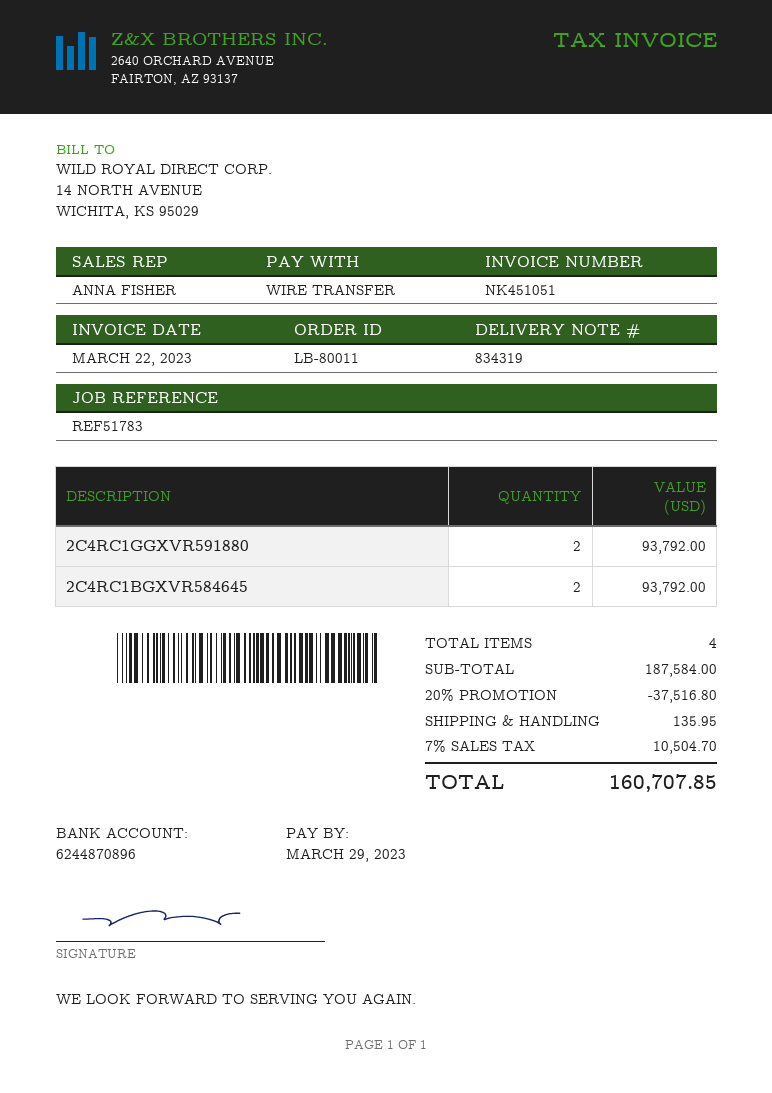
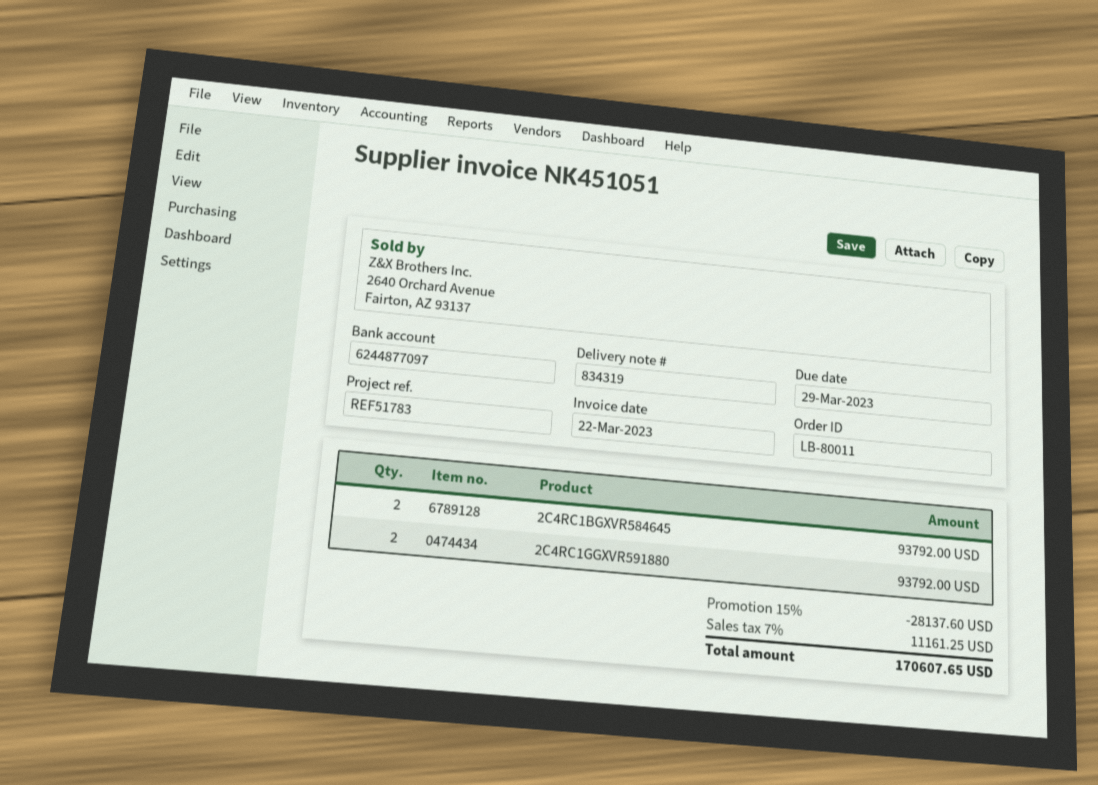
bank account: 6244870896 -> 6244877097
discount: 20% = 37516.80 -> 15% = 28137.60
shipping: 135.95 -> none
tax: 7% = 10504.70 -> 7% = 11161.25
total: 160707.85 -> 170607.65

